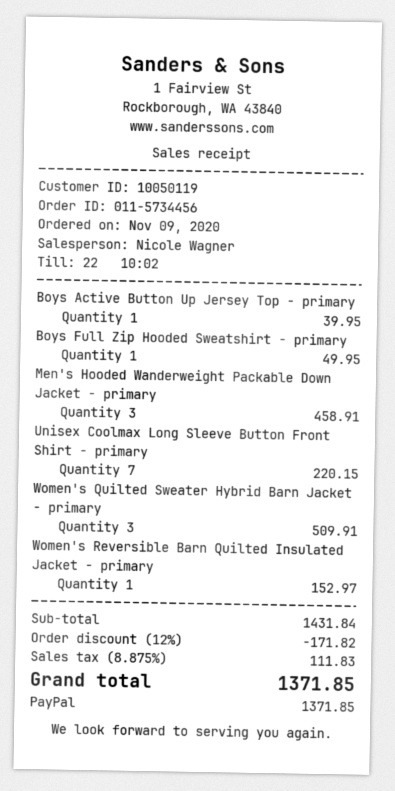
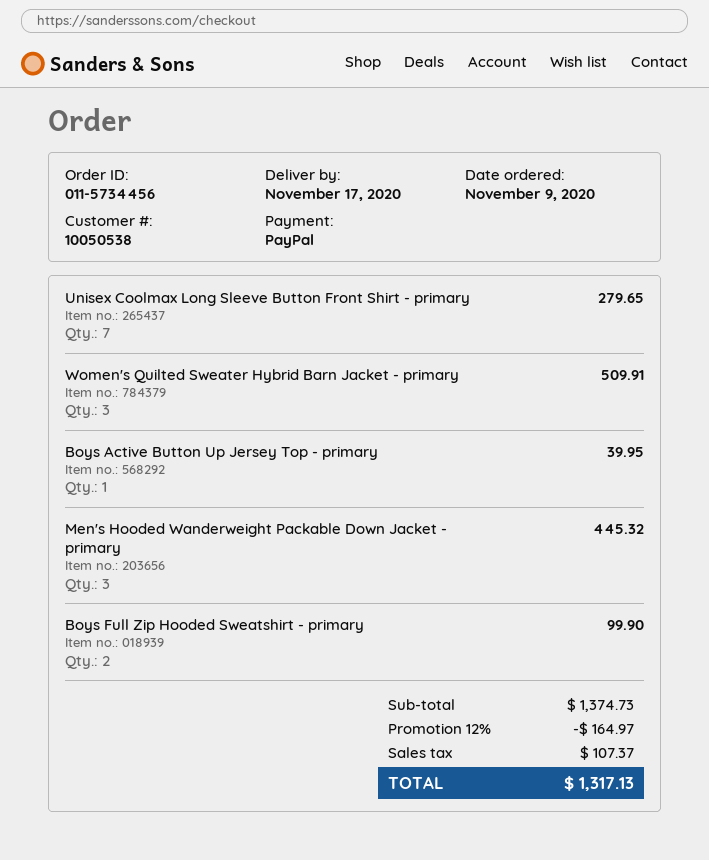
customer number: 10050119 -> 10050538
Boys Full Zip Hooded Sweatshirt - primary: 1 for 49.95 -> 2 for 99.90
Men's Hooded Wanderweight Packable Down Jacket - primary: 3 for 458.91 -> 3 for 445.32
Unisex Coolmax Long Sleeve Button Front Shirt - primary: 7 for 220.15 -> 7 for 279.65
Women's Reversible Barn Quilted Insulated Jacket - primary: 1 for 152.97 -> none
subtotal: 1431.84 -> 1374.73
discount: 12% = 171.82 -> 12% = 164.97
tax: 111.83 -> 107.37
total: 1371.85 -> 1317.13

